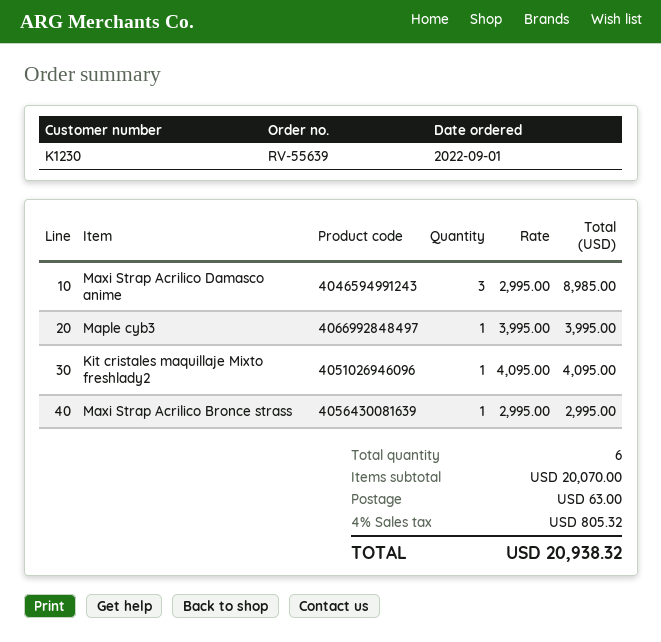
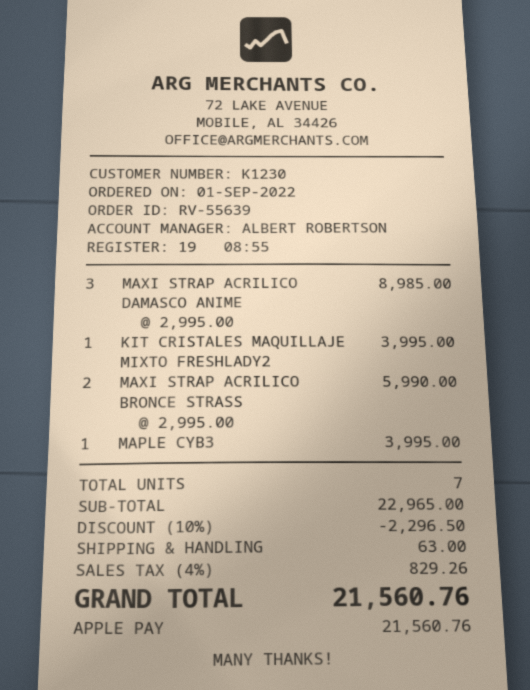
Kit cristales maquillaje Mixto freshlady2: 1 x 4095.00 = 4095.00 -> 1 x 3995.00 = 3995.00
Maxi Strap Acrilico Bronce strass: 1 x 2995.00 = 2995.00 -> 2 x 2995.00 = 5990.00
total quantity: 6 -> 7
subtotal: 20070.00 -> 22965.00
discount: none -> 10% = 2296.50
tax: 4% = 805.32 -> 4% = 829.26
total: 20938.32 -> 21560.76

